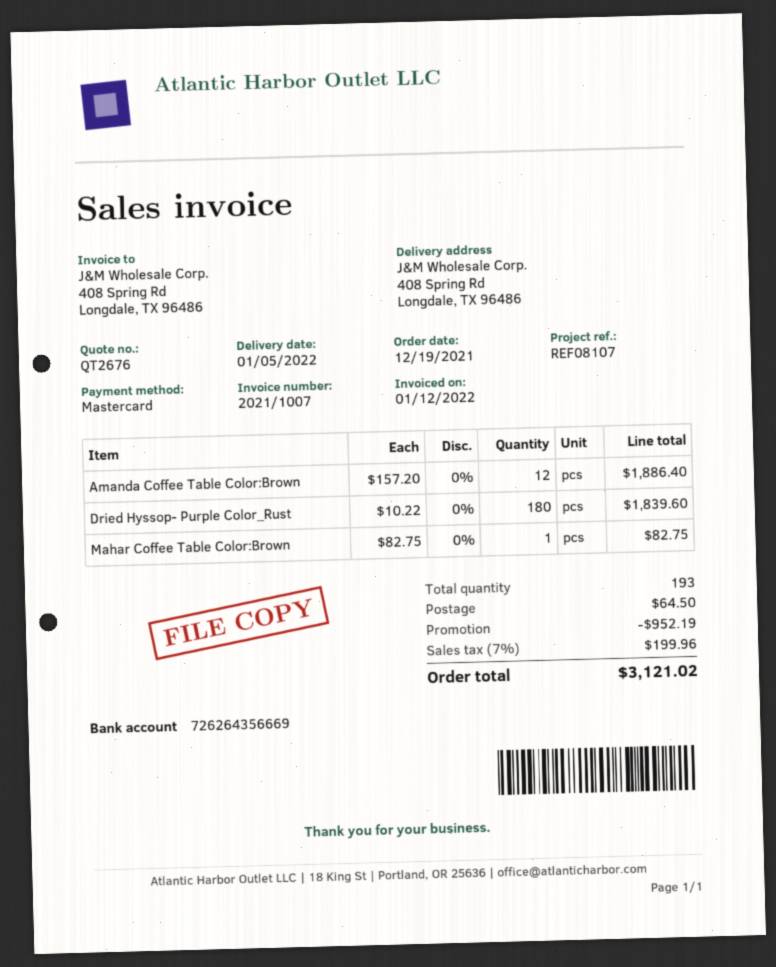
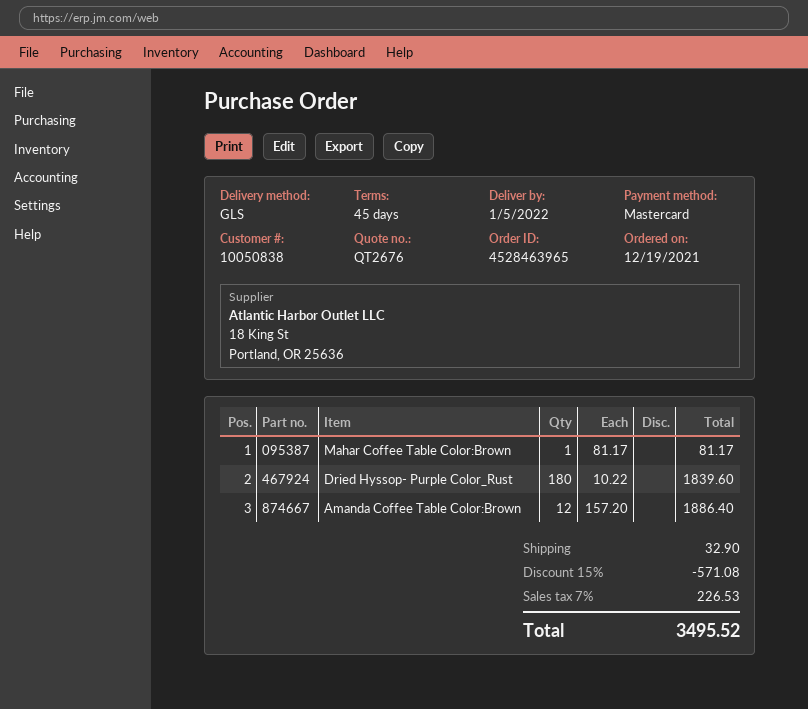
Mahar Coffee Table Color:Brown: 1 x 82.75 = 82.75 -> 1 x 81.17 = 81.17
discount: 952.19 -> 571.08
shipping: 64.50 -> 32.90
tax: 7% = 199.96 -> 7% = 226.53
total: 3121.02 -> 3495.52

